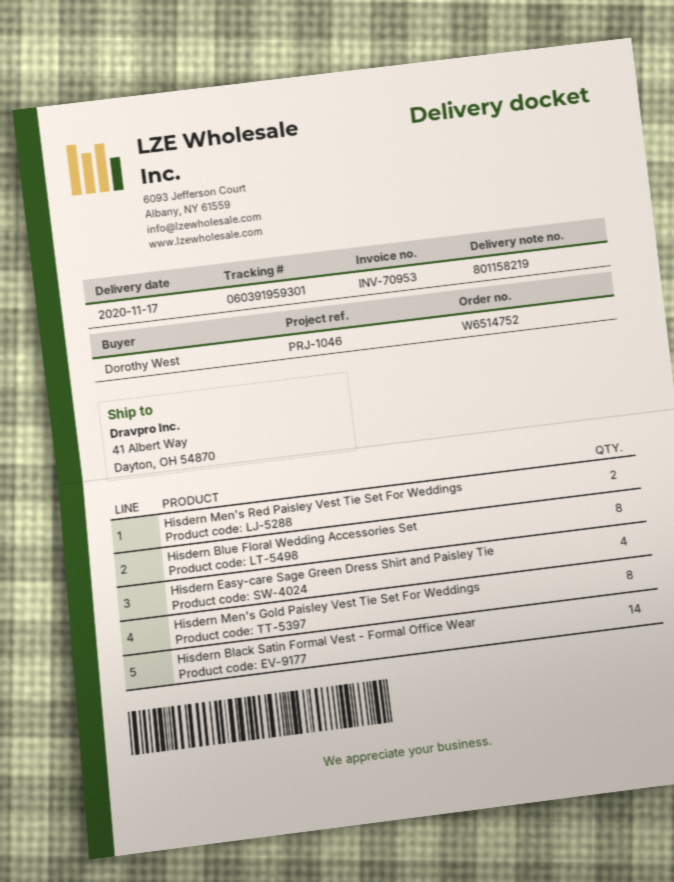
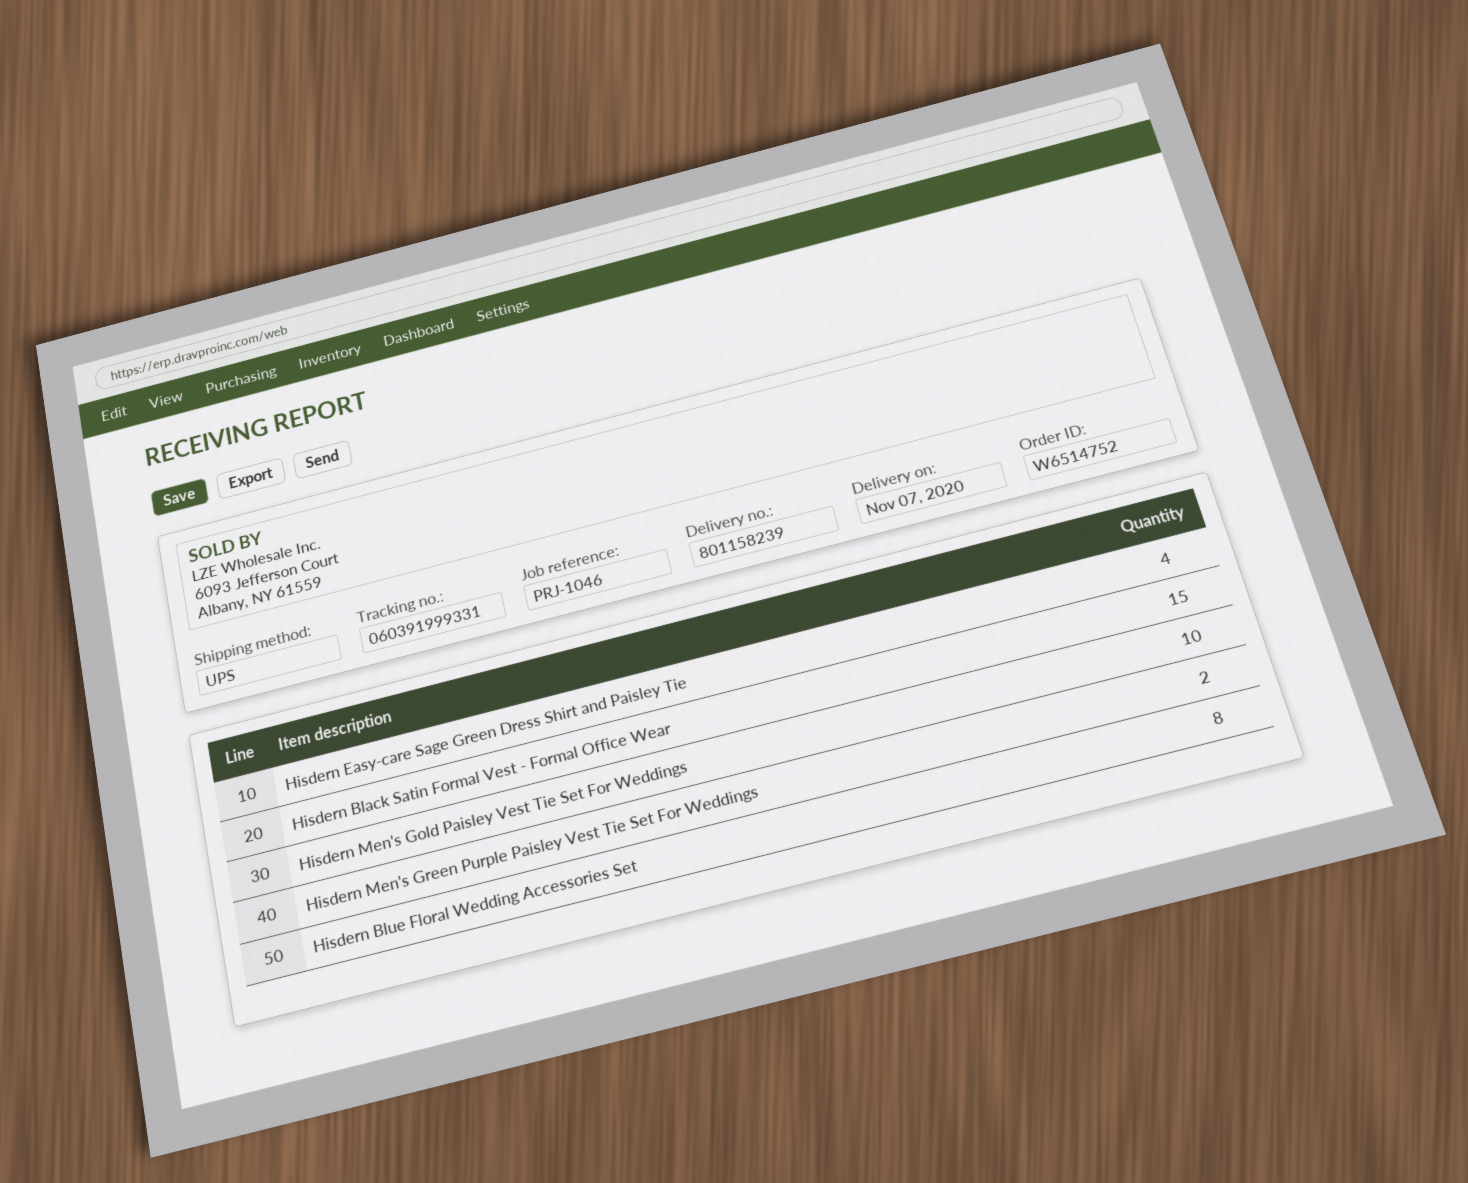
delivery note number: 801158219 -> 801158239
delivery date: 2020-11-17 -> 2020-11-07
tracking number: 060391959301 -> 060391999331
Hisdern Men's Red Paisley Vest Tie Set For Weddings: 2 -> none
Hisdern Men's Gold Paisley Vest Tie Set For Weddings: 8 -> 10
Hisdern Black Satin Formal Vest - Formal Office Wear: 14 -> 15
Hisdern Men's Green Purple Paisley Vest Tie Set For Weddings: none -> 2

